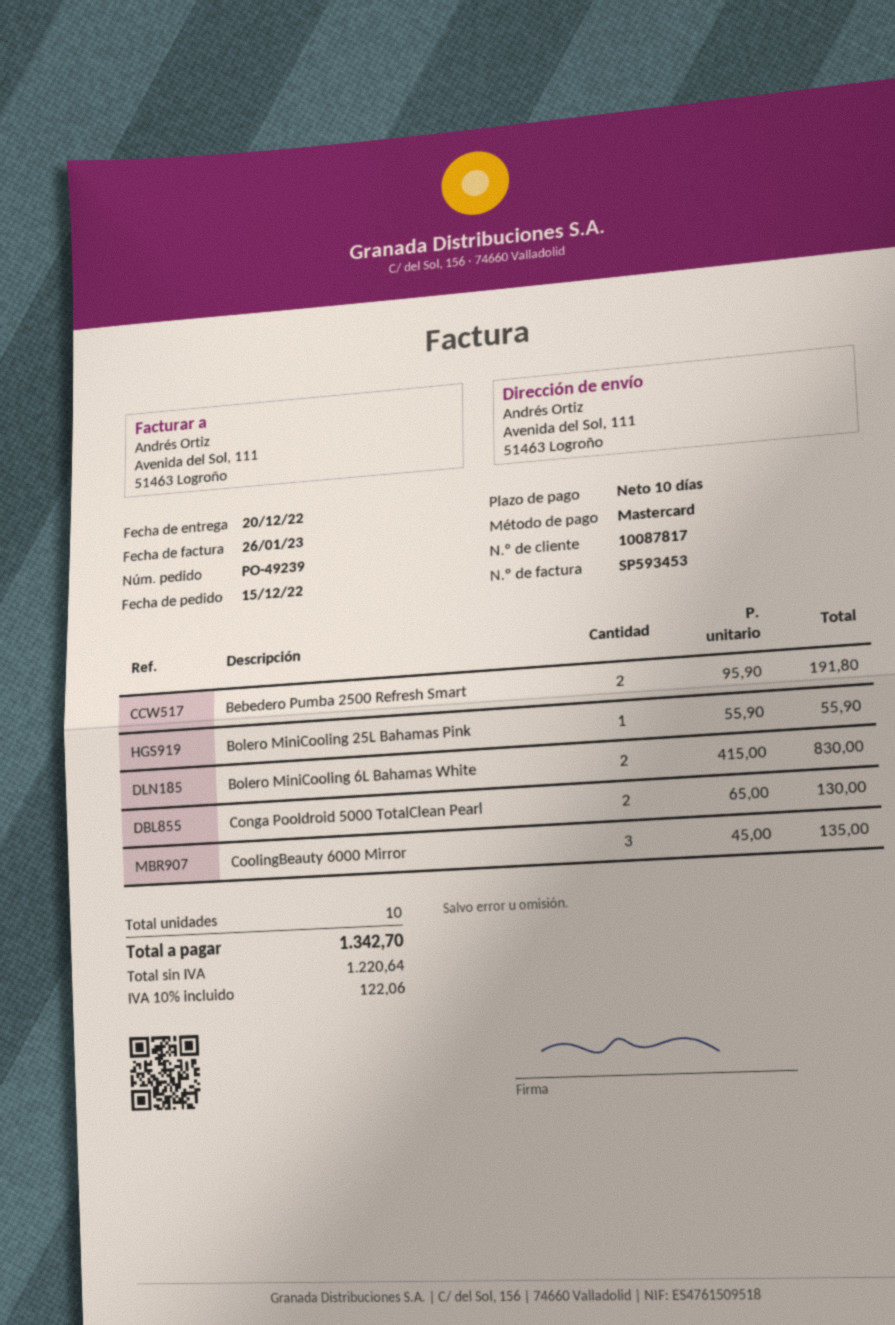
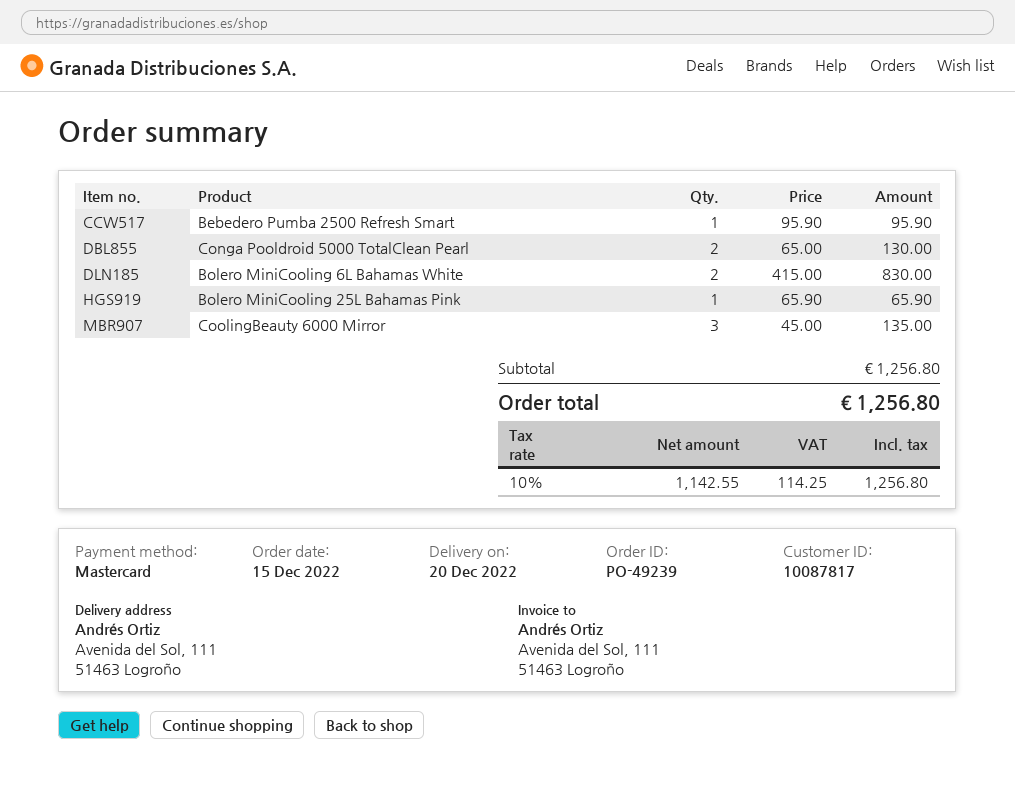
Bebedero Pumba 2500 Refresh Smart: 2 x 95.90 = 191.80 -> 1 x 95.90 = 95.90
Bolero MiniCooling 25L Bahamas Pink: 1 x 55.90 = 55.90 -> 1 x 65.90 = 65.90
net: 1220.64 -> 1142.55
tax: 10% = 122.06 -> 10% = 114.25
total: 1342.70 -> 1256.80

